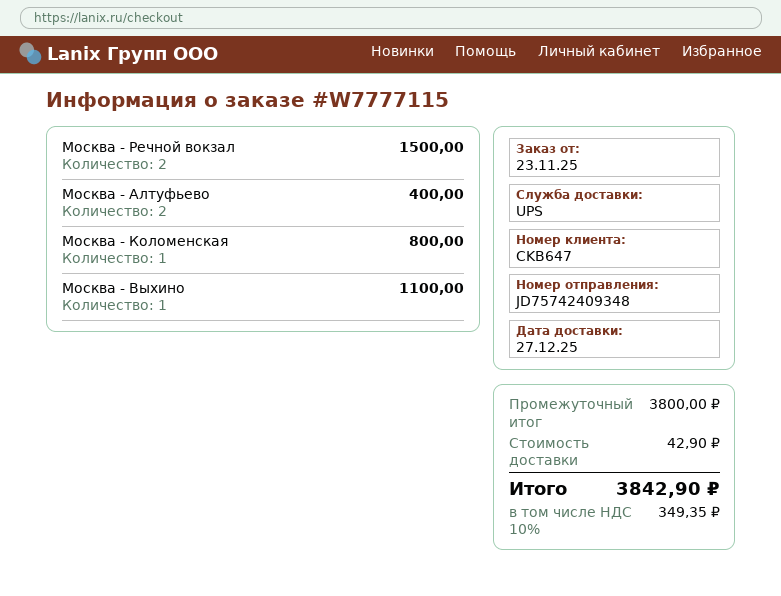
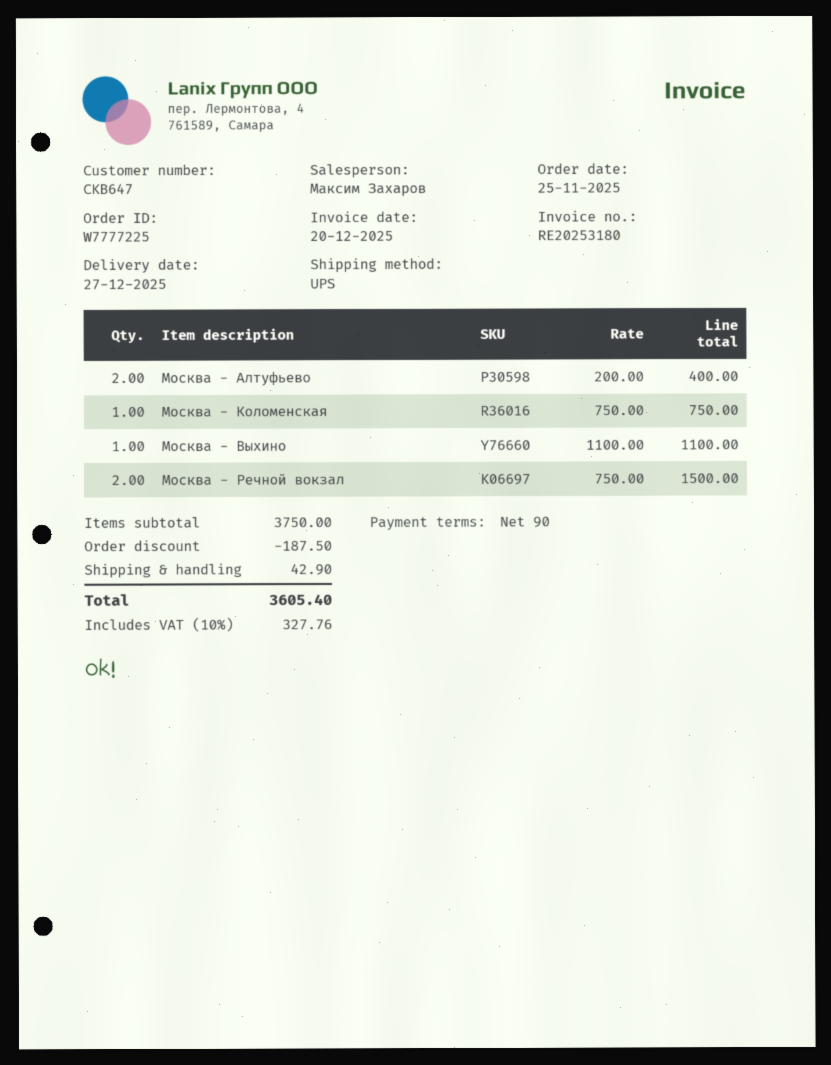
order number: W7777115 -> W7777225
order date: 2025-11-23 -> 2025-11-25
Москва - Коломенская: 1 for 800.00 -> 1 for 750.00
subtotal: 3800.00 -> 3750.00
discount: none -> 187.50
tax: 10% = 349.35 -> 10% = 327.76
total: 3842.90 -> 3605.40

